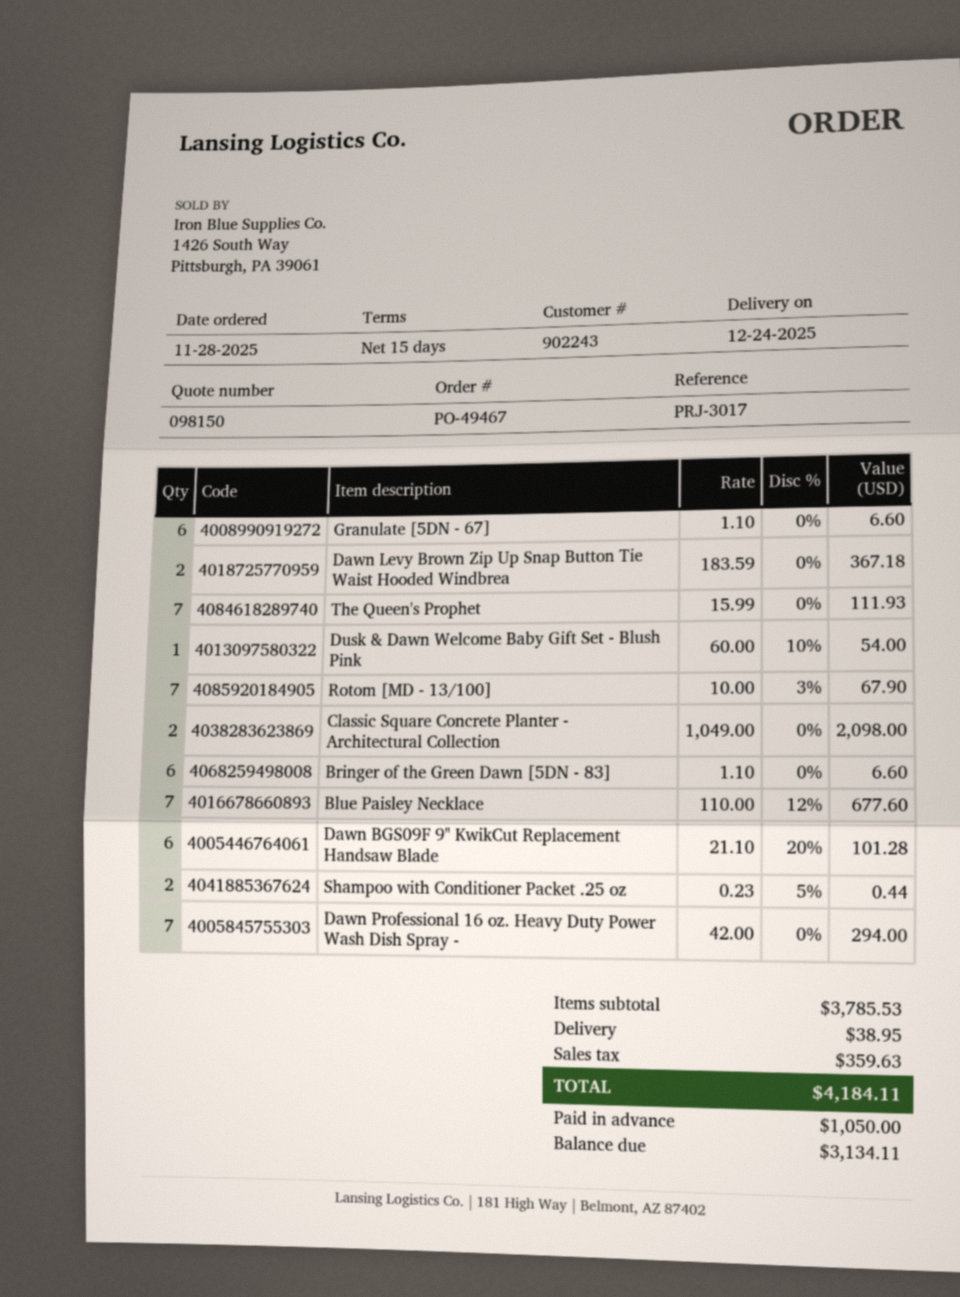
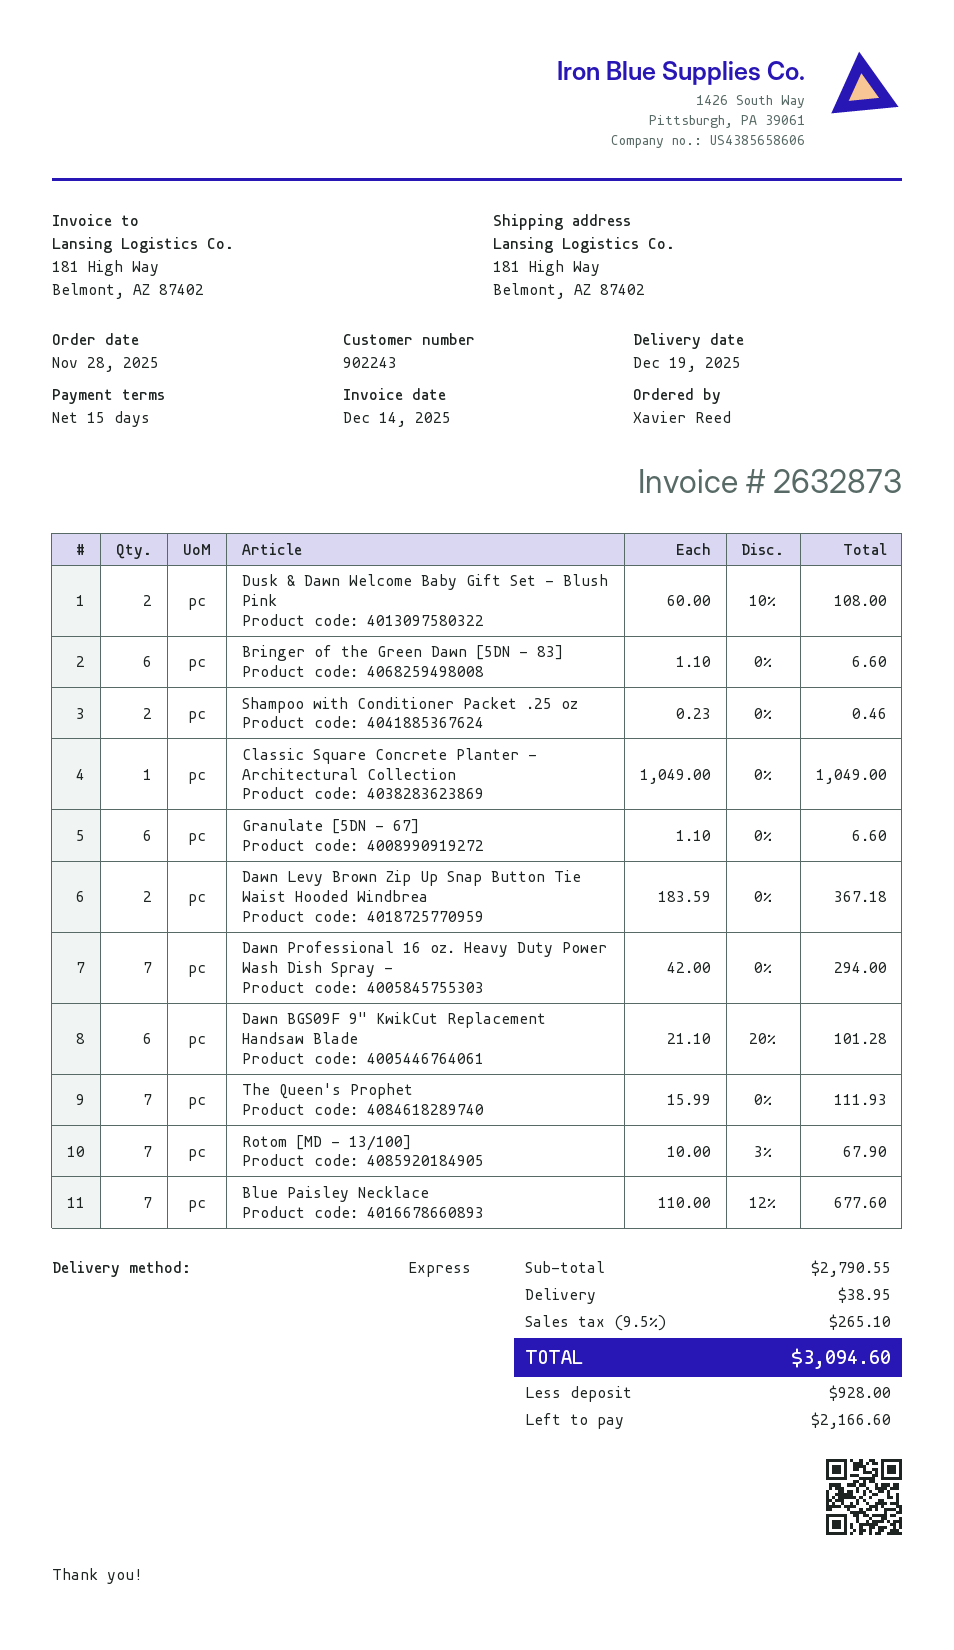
delivery date: 2025-12-24 -> 2025-12-19
Dusk & Dawn Welcome Baby Gift Set - Blush Pink: 1 x 60.00 - 10% = 54.00 -> 2 x 60.00 - 10% = 108.00
Classic Square Concrete Planter - Architectural Collection: 2 x 1049.00 = 2098.00 -> 1 x 1049.00 = 1049.00
Shampoo with Conditioner Packet .25 oz: 2 x 0.23 - 5% = 0.44 -> 2 x 0.23 = 0.46
subtotal: 3785.53 -> 2790.55
tax: 359.63 -> 265.10
total: 4184.11 -> 3094.60
deposit: 1050.00 -> 928.00
balance: 3134.11 -> 2166.60

